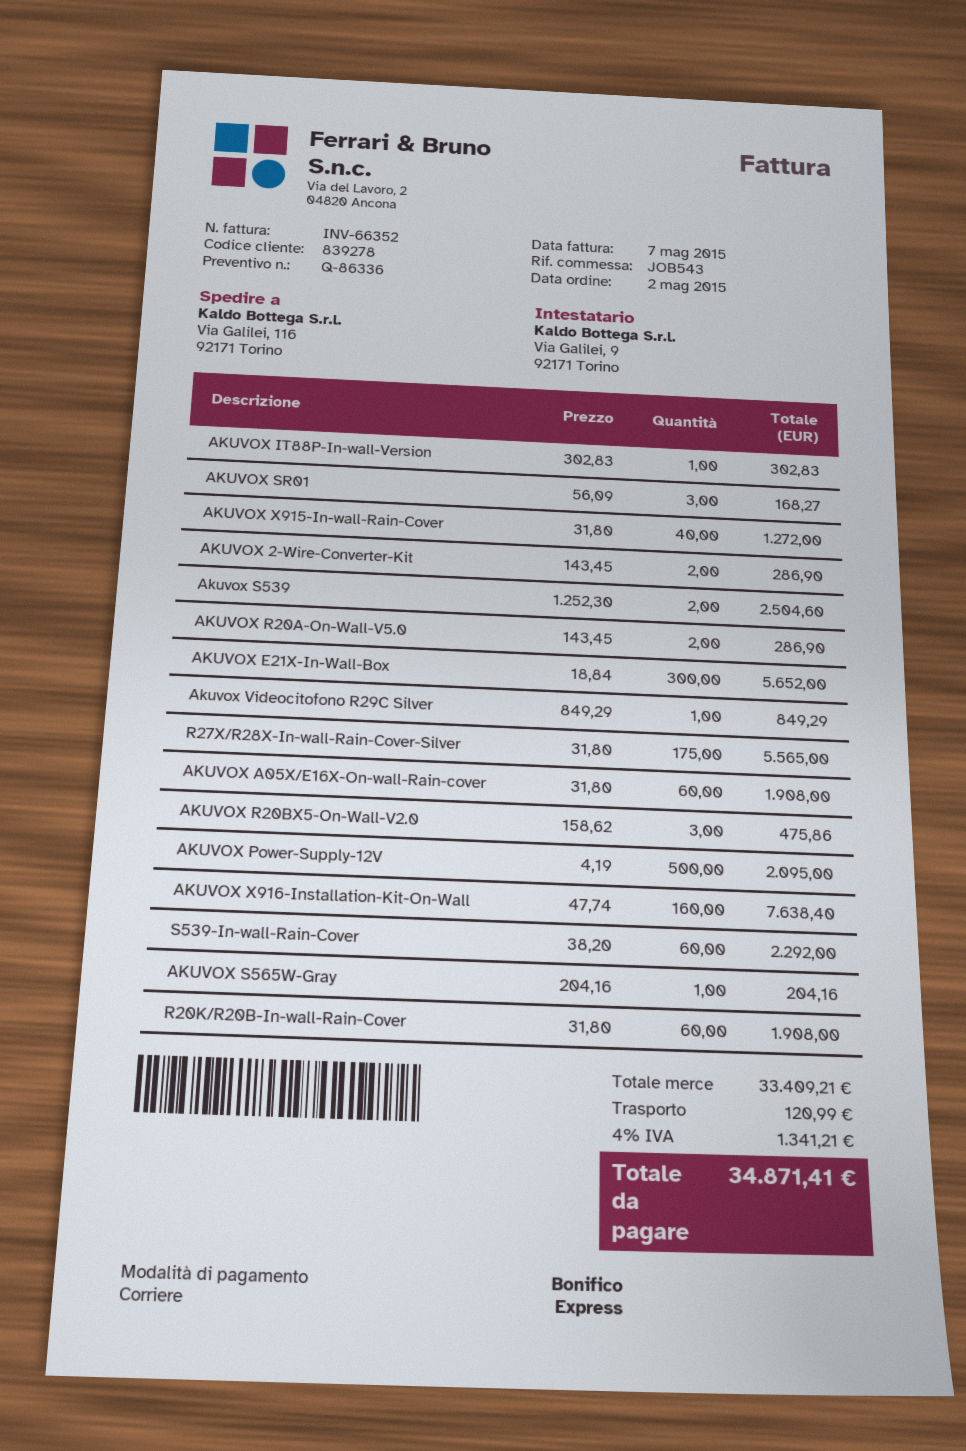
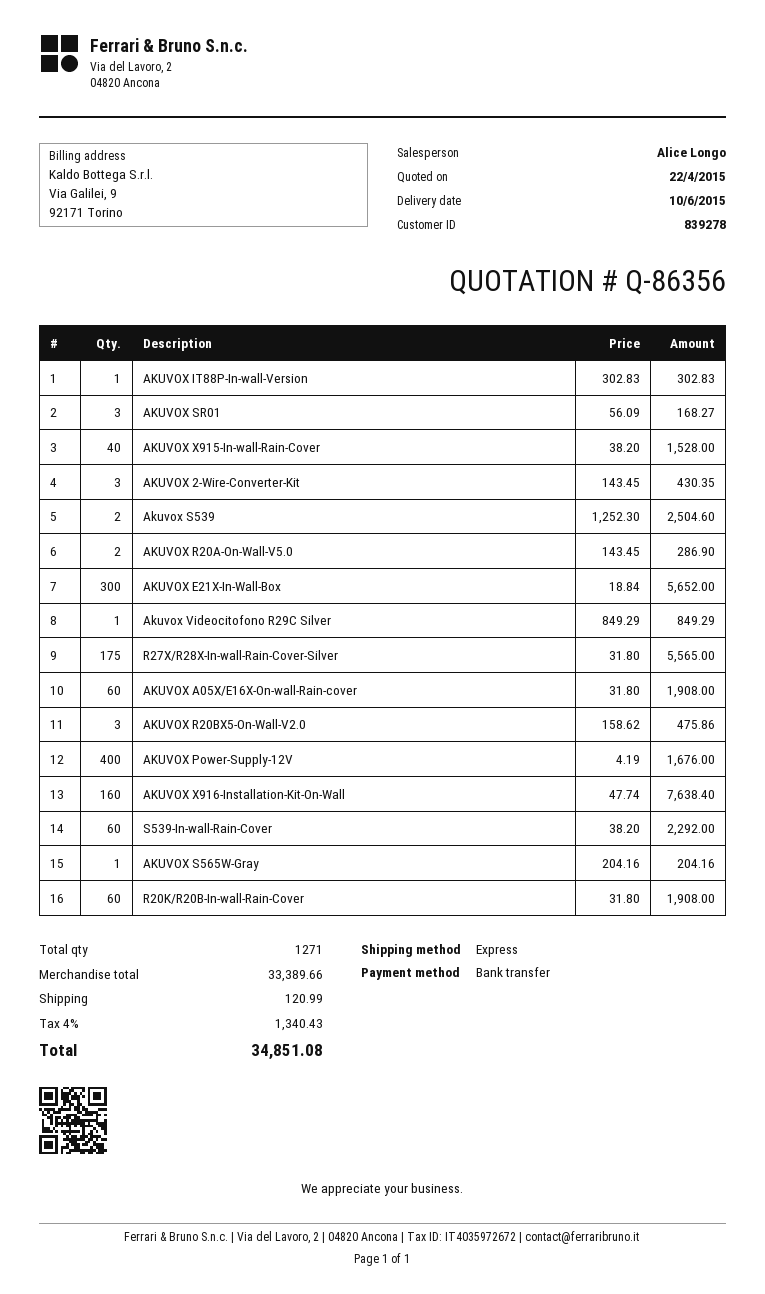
quote number: Q-86336 -> Q-86356
AKUVOX X915-In-wall-Rain-Cover: 40 x 31.80 = 1272.00 -> 40 x 38.20 = 1528.00
AKUVOX 2-Wire-Converter-Kit: 2 x 143.45 = 286.90 -> 3 x 143.45 = 430.35
AKUVOX Power-Supply-12V: 500 x 4.19 = 2095.00 -> 400 x 4.19 = 1676.00
subtotal: 33409.21 -> 33389.66
tax: 4% = 1341.21 -> 4% = 1340.43
total: 34871.41 -> 34851.08

